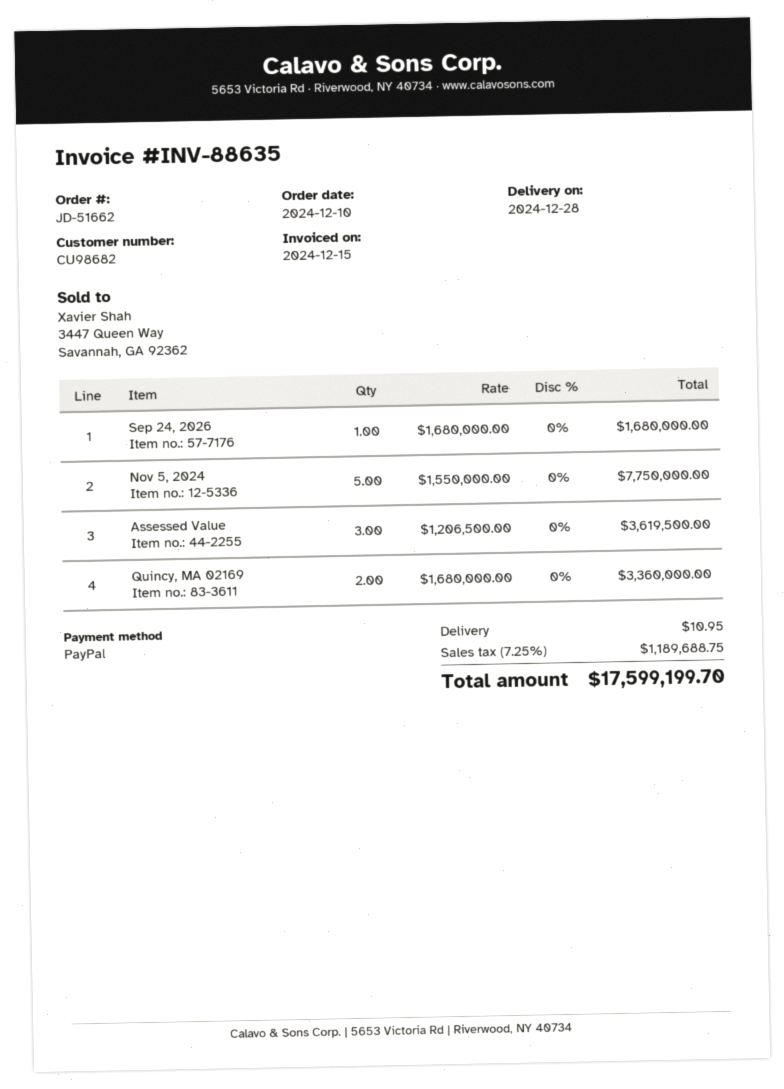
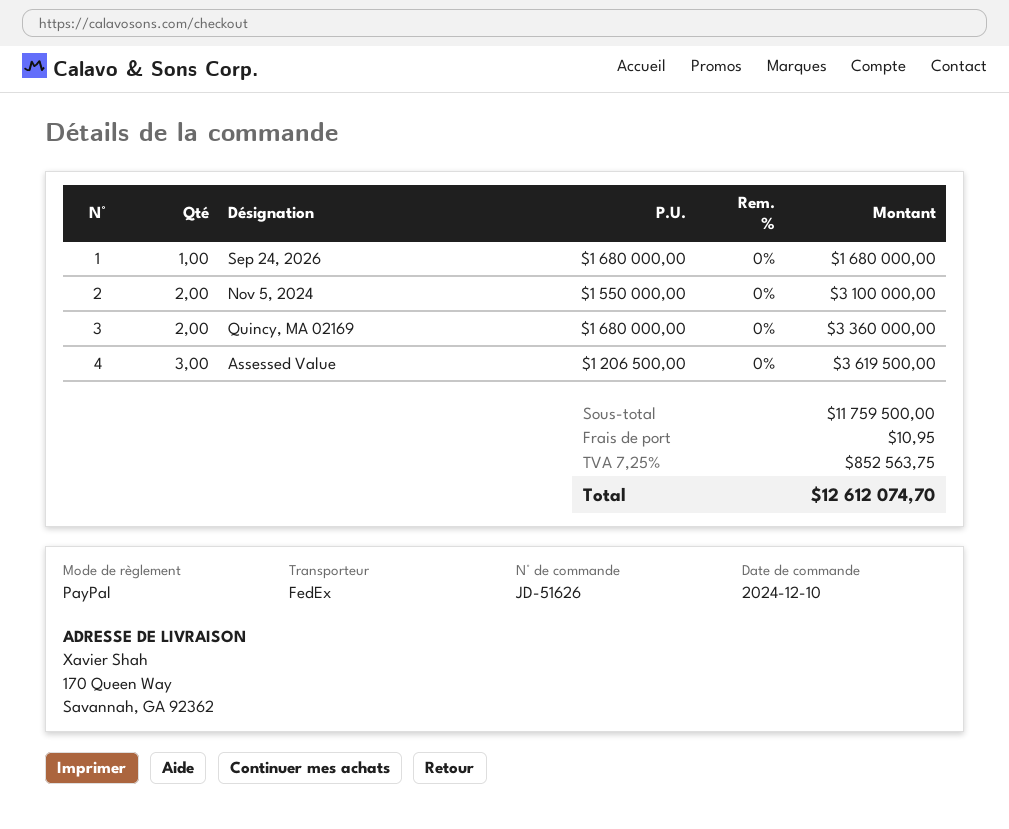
order number: JD-51662 -> JD-51626
Nov 5, 2024: 5 x 1550000.00 = 7750000.00 -> 2 x 1550000.00 = 3100000.00
tax: 7.25% = 1189688.75 -> 7.25% = 852563.75
total: 17599199.70 -> 12612074.70

